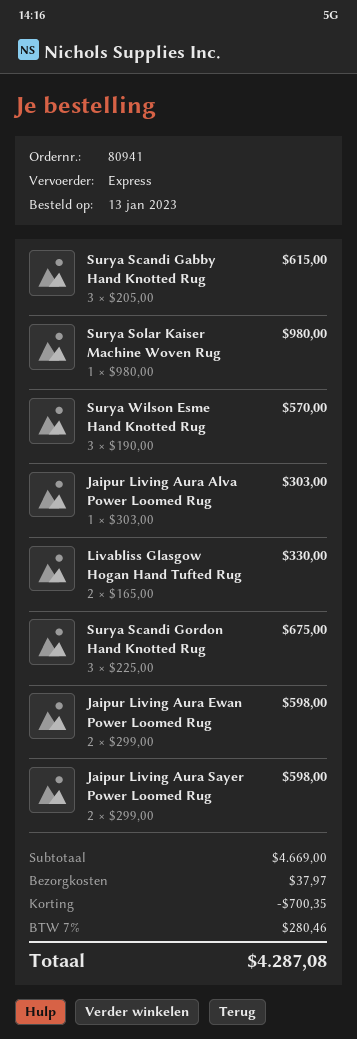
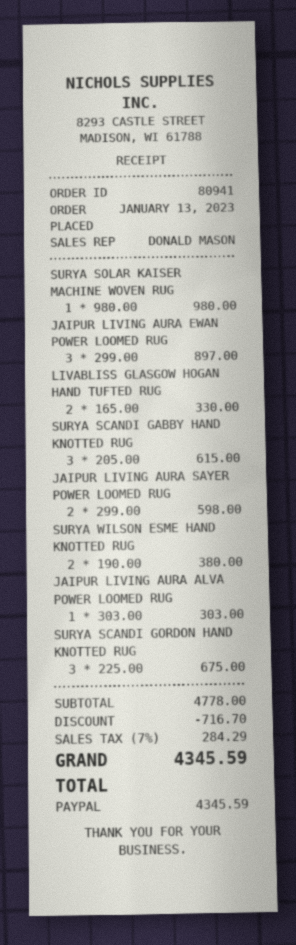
Surya Wilson Esme Hand Knotted Rug: 3 x 190.00 = 570.00 -> 2 x 190.00 = 380.00
Jaipur Living Aura Ewan Power Loomed Rug: 2 x 299.00 = 598.00 -> 3 x 299.00 = 897.00
subtotal: 4669.00 -> 4778.00
discount: 700.35 -> 716.70
shipping: 37.97 -> none
tax: 7% = 280.46 -> 7% = 284.29
total: 4287.08 -> 4345.59

